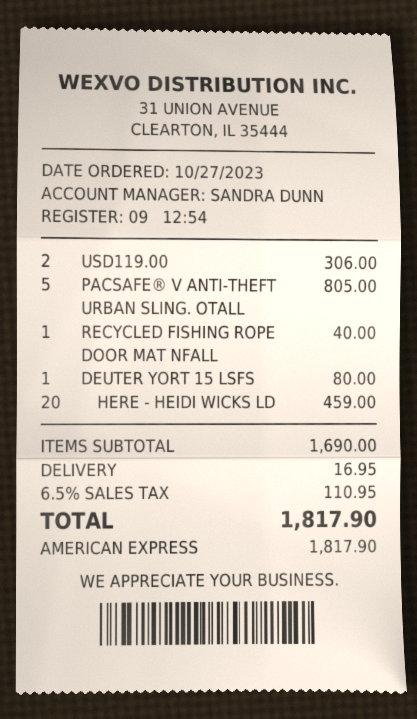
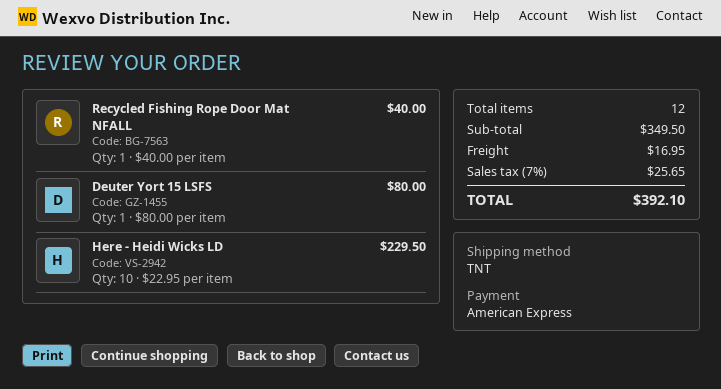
USD119.00: 2 for 306.00 -> none
PACSAFE® V ANTI-THEFT URBAN SLING. OTALL: 5 for 805.00 -> none
HERE - HEIDI WICKS LD: 20 for 459.00 -> 10 for 229.50
subtotal: 1690.00 -> 349.50
tax: 6.5% = 110.95 -> 7% = 25.65
total: 1817.90 -> 392.10

